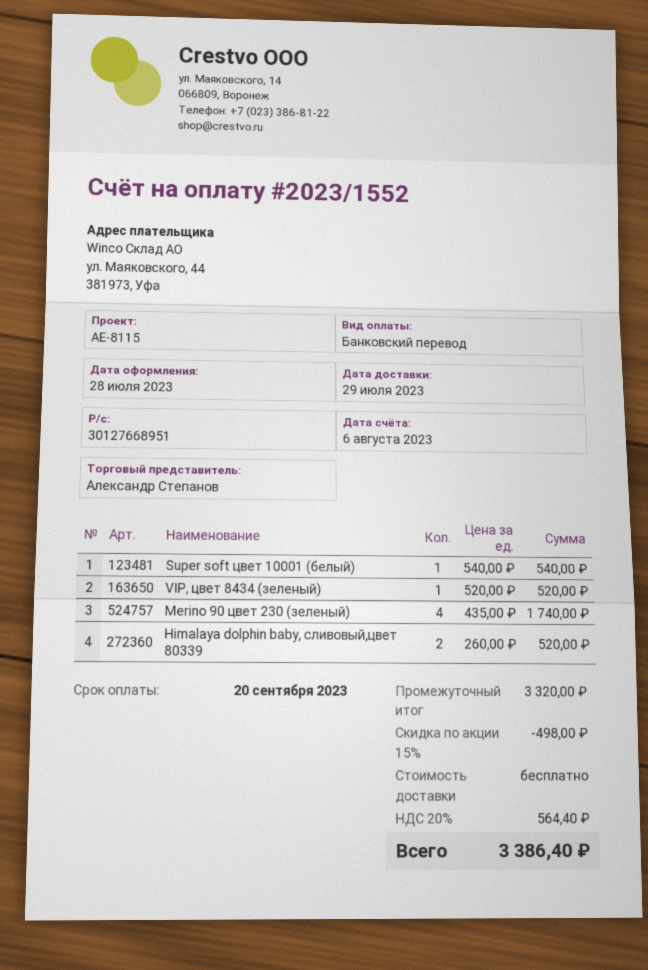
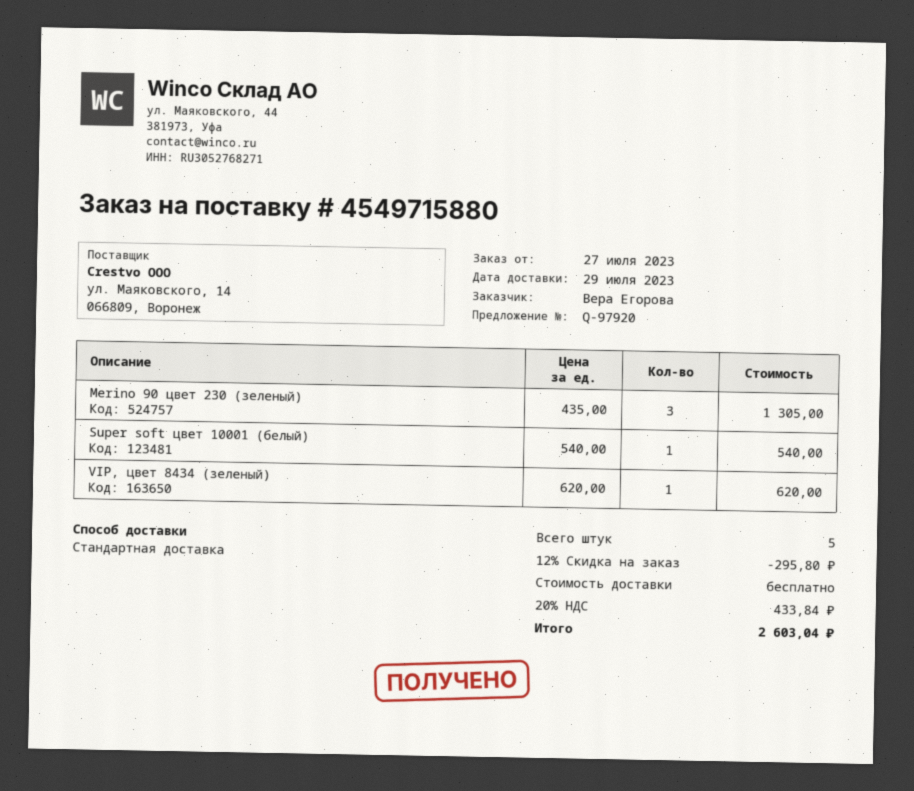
order date: 2023-07-28 -> 2023-07-27
VIP, цвет 8434 (зеленый): 1 x 520.00 = 520.00 -> 1 x 620.00 = 620.00
Merino 90 цвет 230 (зеленый): 4 x 435.00 = 1740.00 -> 3 x 435.00 = 1305.00
Himalaya dolphin baby, сливовый,цвет 80339: 2 x 260.00 = 520.00 -> none
discount: 15% = 498.00 -> 12% = 295.80
tax: 20% = 564.40 -> 20% = 433.84
total: 3386.40 -> 2603.04

